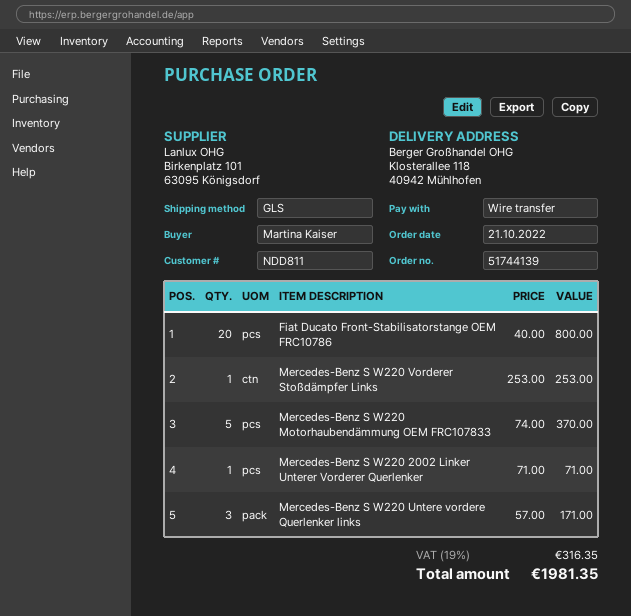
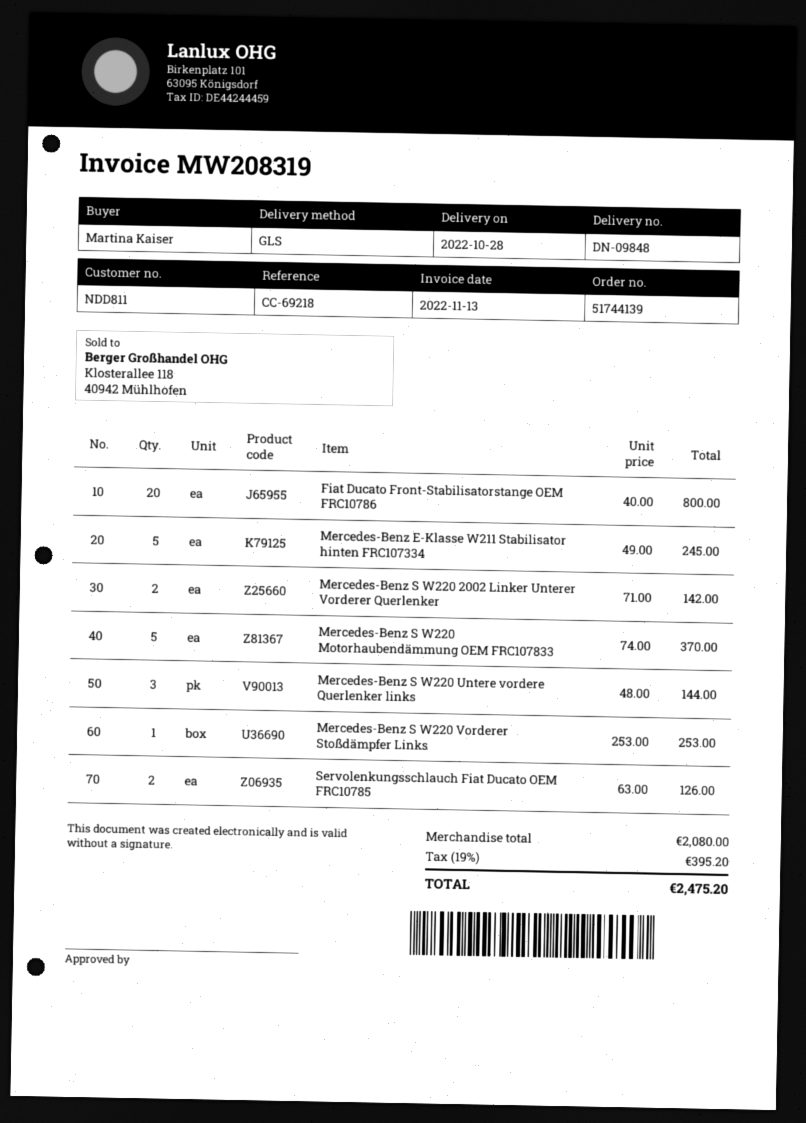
Mercedes-Benz S W220 2002 Linker Unterer Vorderer Querlenker: 1 x 71.00 = 71.00 -> 2 x 71.00 = 142.00
Mercedes-Benz S W220 Untere vordere Querlenker links: 3 x 57.00 = 171.00 -> 3 x 48.00 = 144.00
Mercedes-Benz E-Klasse W211 Stabilisator hinten FRC107334: none -> 5 x 49.00 = 245.00
Servolenkungsschlauch Fiat Ducato OEM FRC10785: none -> 2 x 63.00 = 126.00
tax: 19% = 316.35 -> 19% = 395.20
total: 1981.35 -> 2475.20

